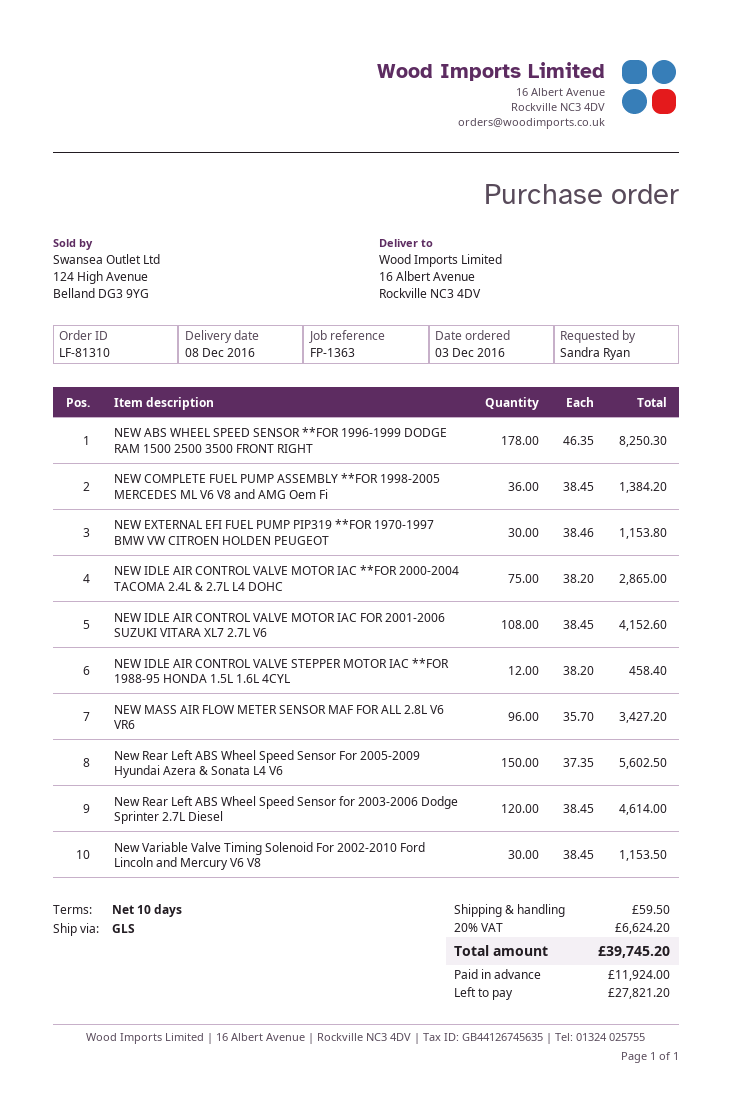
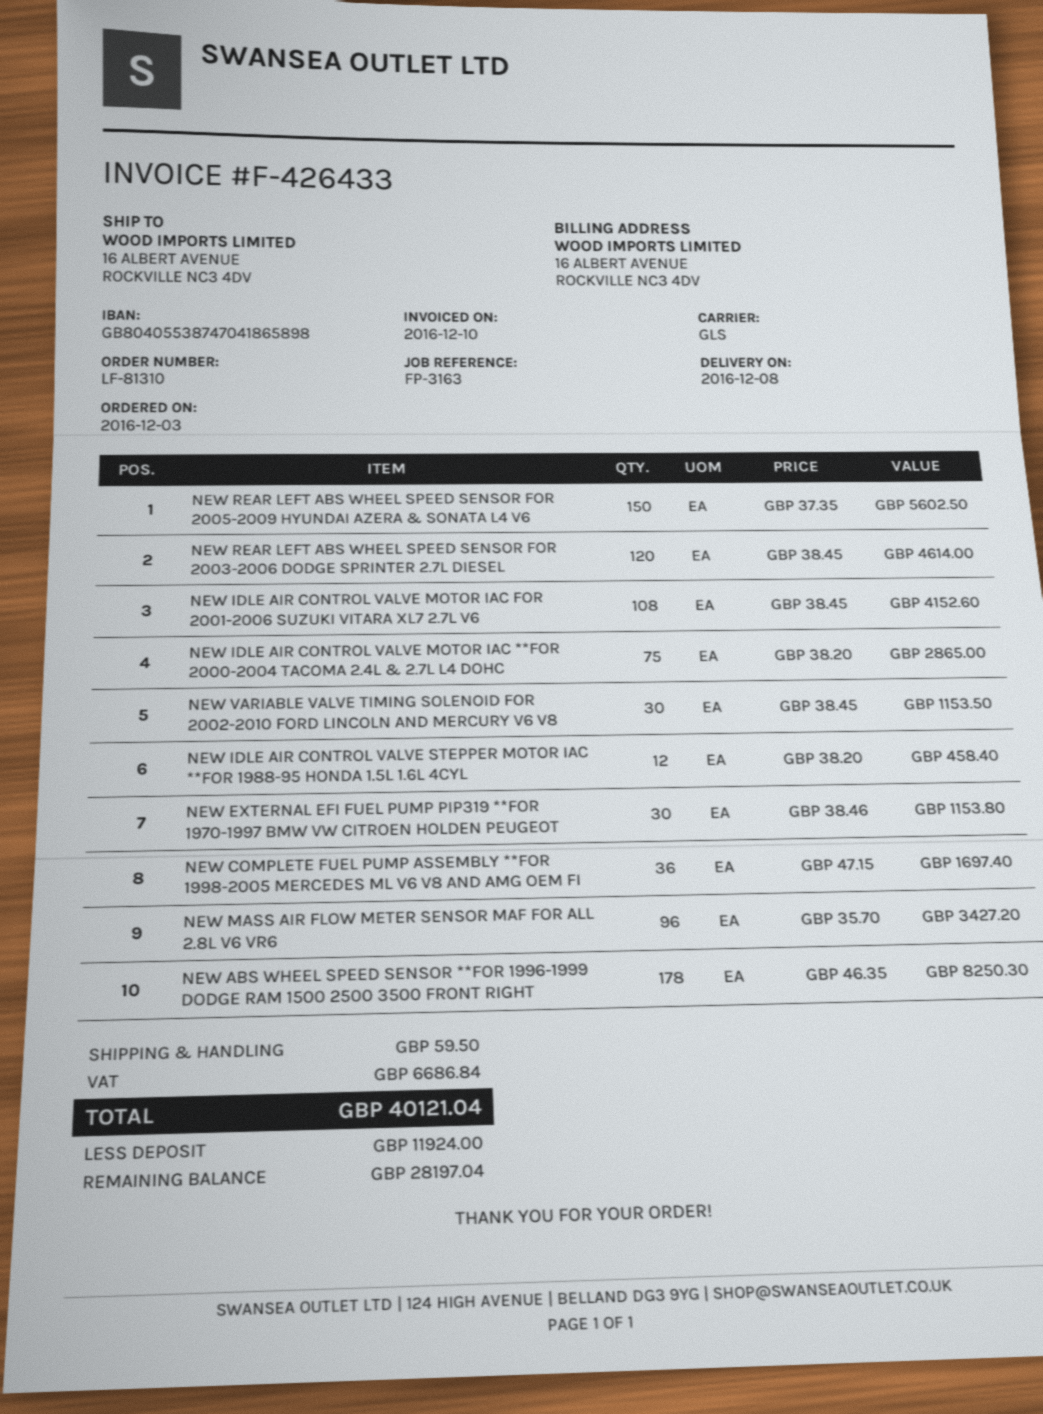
reference: FP-1363 -> FP-3163
NEW COMPLETE FUEL PUMP ASSEMBLY **FOR 1998-2005 MERCEDES ML V6 V8 and AMG Oem Fi: 36 x 38.45 = 1384.20 -> 36 x 47.15 = 1697.40
tax: 6624.20 -> 6686.84
total: 39745.20 -> 40121.04
balance: 27821.20 -> 28197.04

